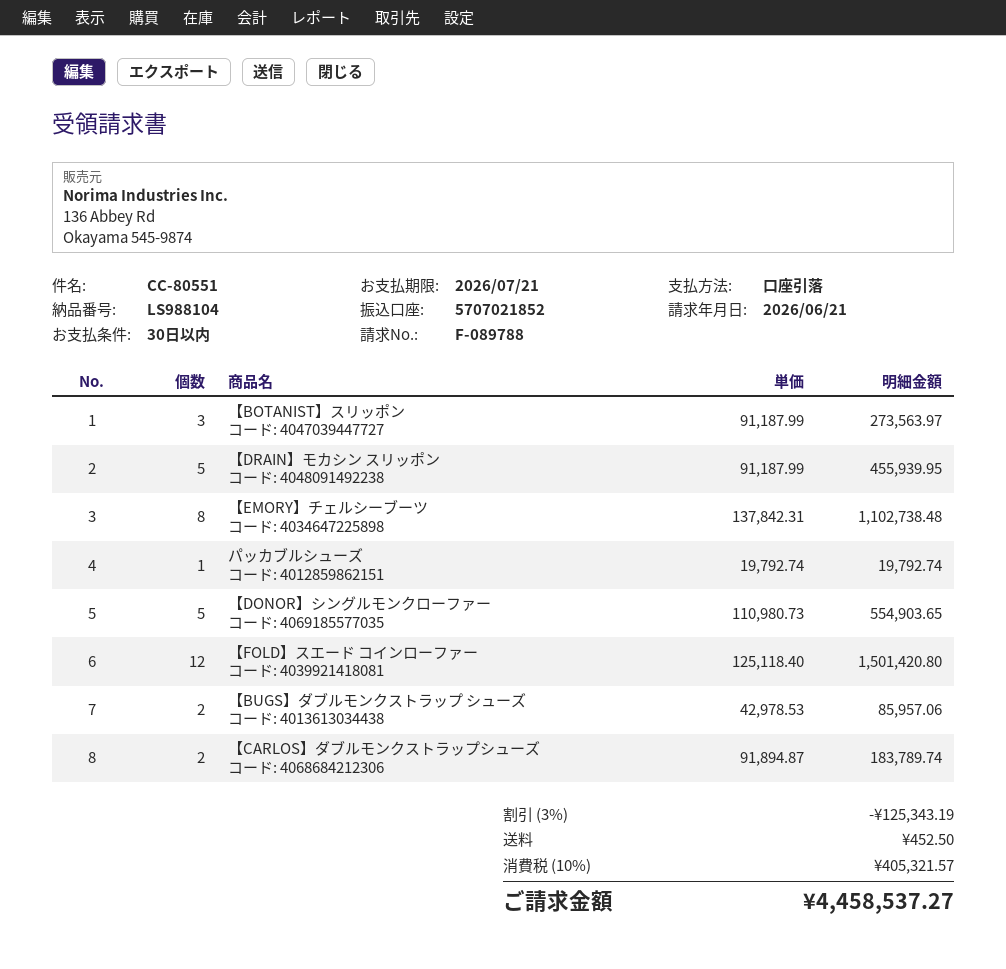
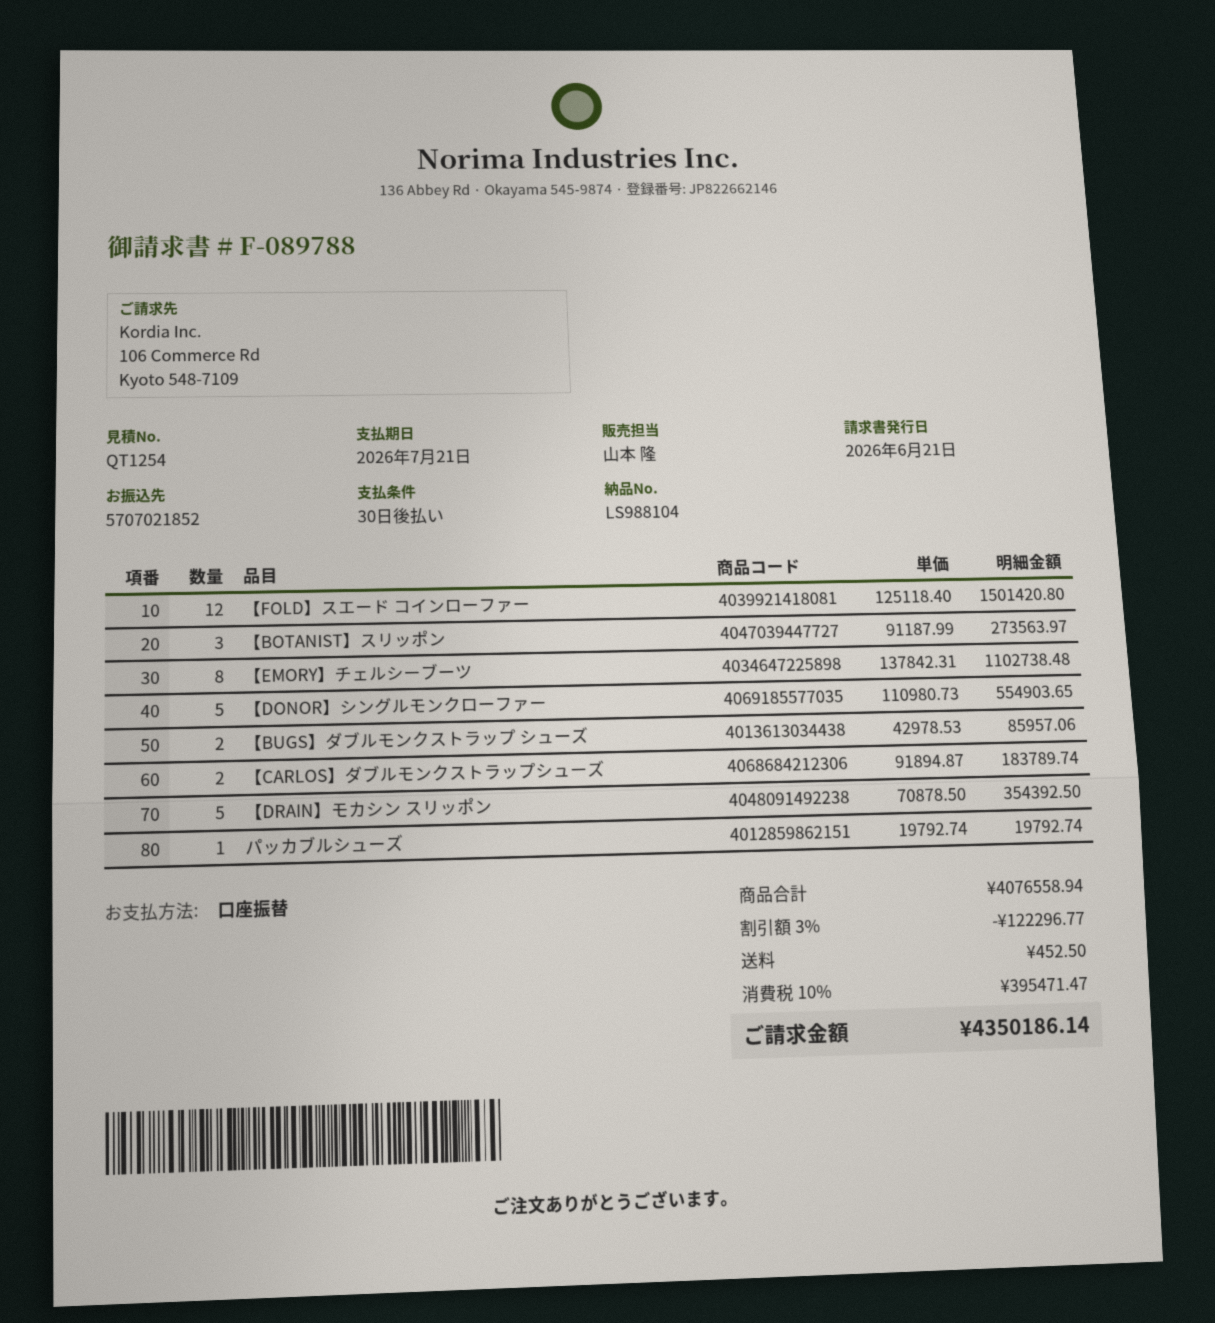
【DRAIN】モカシン スリッポン: 5 x 91187.99 = 455939.95 -> 5 x 70878.50 = 354392.50
discount: 3% = 125343.19 -> 3% = 122296.77
tax: 10% = 405321.57 -> 10% = 395471.47
total: 4458537.27 -> 4350186.14

